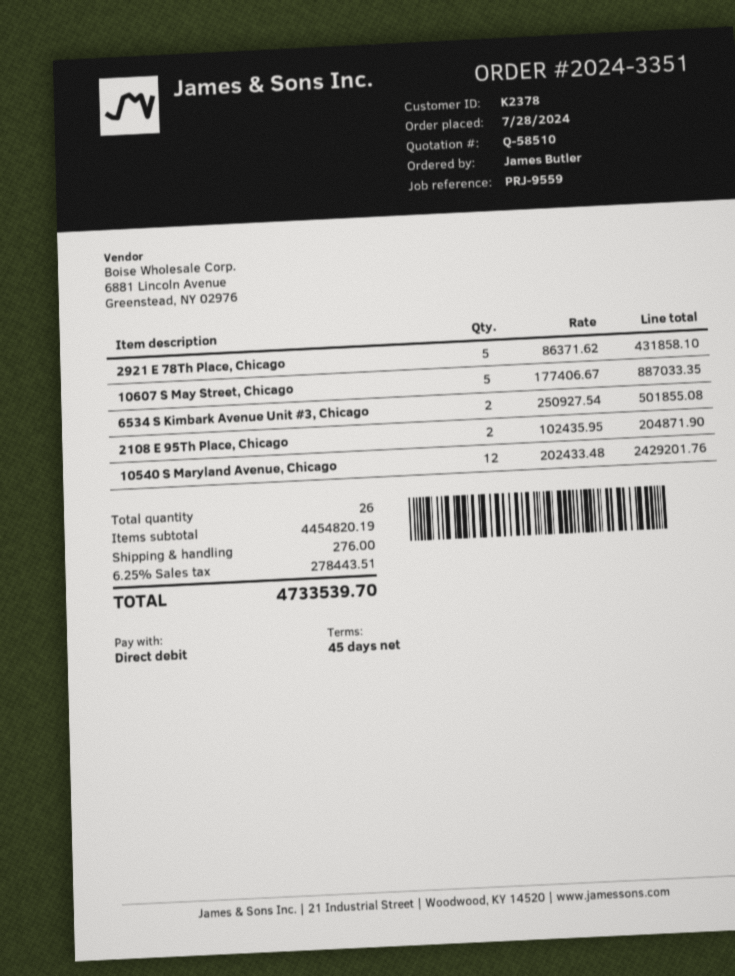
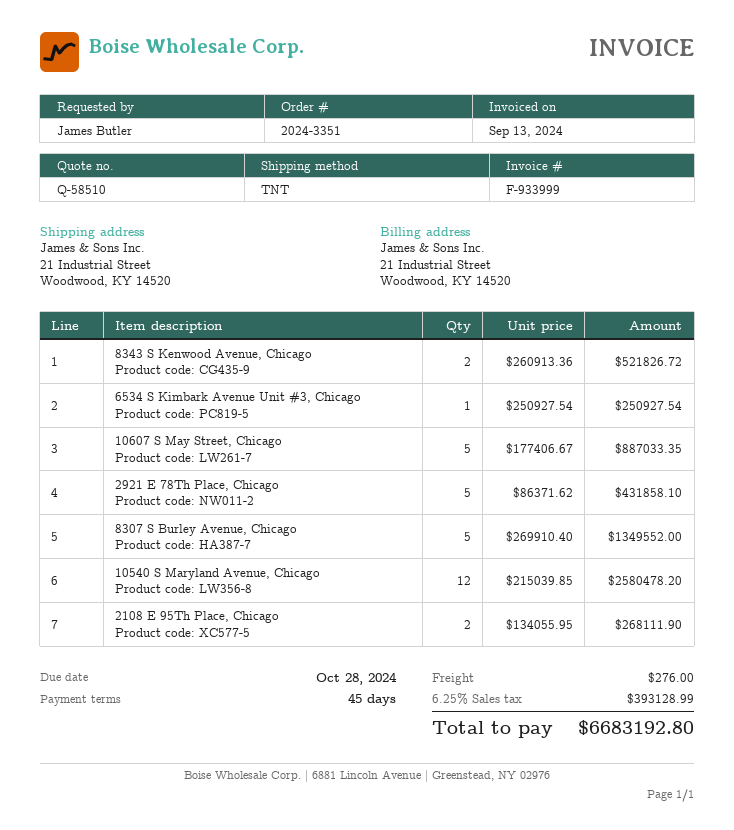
6534 S Kimbark Avenue Unit #3, Chicago: 2 x 250927.54 = 501855.08 -> 1 x 250927.54 = 250927.54
2108 E 95Th Place, Chicago: 2 x 102435.95 = 204871.90 -> 2 x 134055.95 = 268111.90
10540 S Maryland Avenue, Chicago: 12 x 202433.48 = 2429201.76 -> 12 x 215039.85 = 2580478.20
8343 S Kenwood Avenue, Chicago: none -> 2 x 260913.36 = 521826.72
8307 S Burley Avenue, Chicago: none -> 5 x 269910.40 = 1349552.00
tax: 6.25% = 278443.51 -> 6.25% = 393128.99
total: 4733539.70 -> 6683192.80

